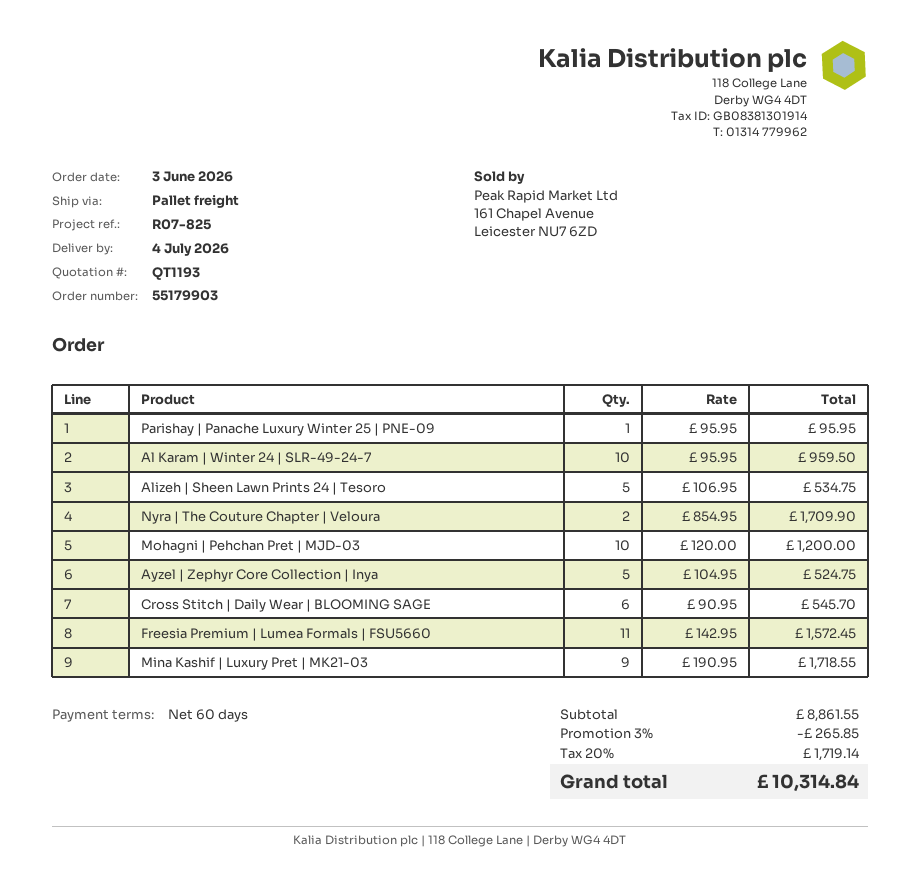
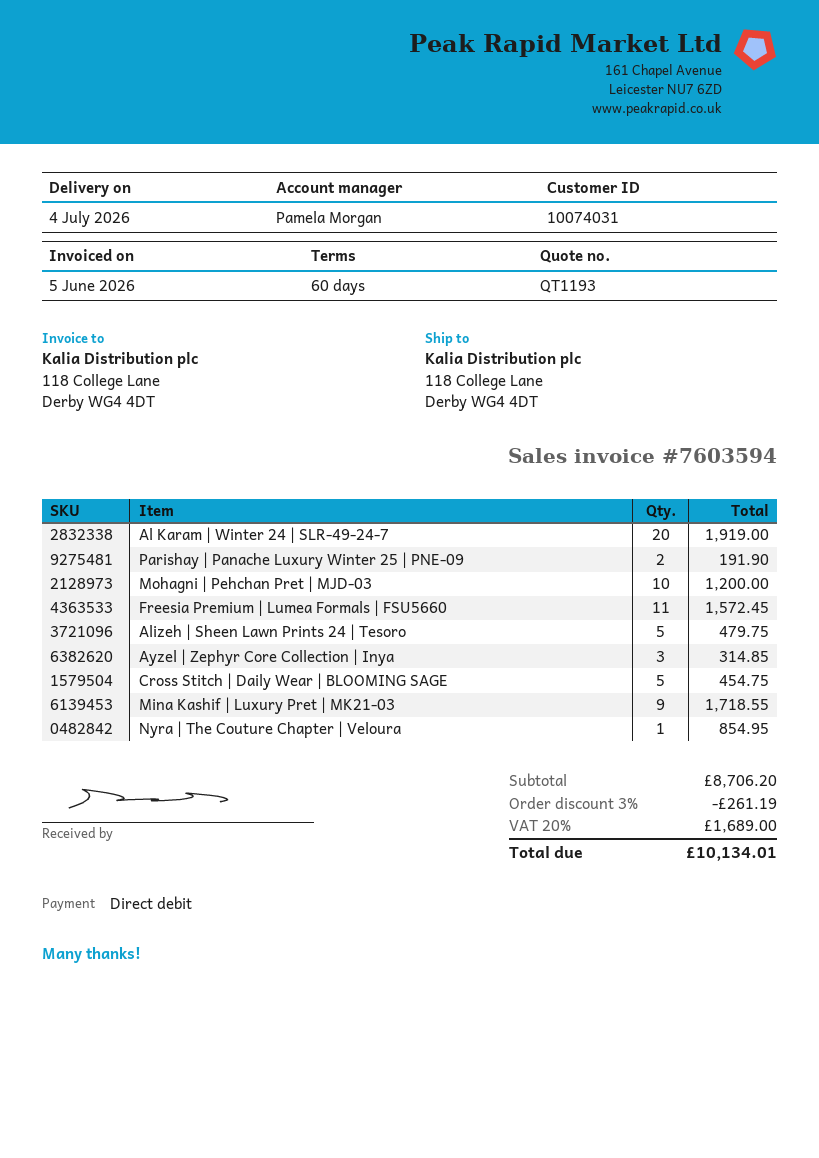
Parishay | Panache Luxury Winter 25 | PNE-09: 1 for 95.95 -> 2 for 191.90
Al Karam | Winter 24 | SLR-49-24-7: 10 for 959.50 -> 20 for 1919.00
Alizeh | Sheen Lawn Prints 24 | Tesoro: 5 for 534.75 -> 5 for 479.75
Nyra | The Couture Chapter | Veloura: 2 for 1709.90 -> 1 for 854.95
Ayzel | Zephyr Core Collection | Inya: 5 for 524.75 -> 3 for 314.85
Cross Stitch | Daily Wear | BLOOMING SAGE: 6 for 545.70 -> 5 for 454.75
subtotal: 8861.55 -> 8706.20
discount: 3% = 265.85 -> 3% = 261.19
tax: 20% = 1719.14 -> 20% = 1689.00
total: 10314.84 -> 10134.01

